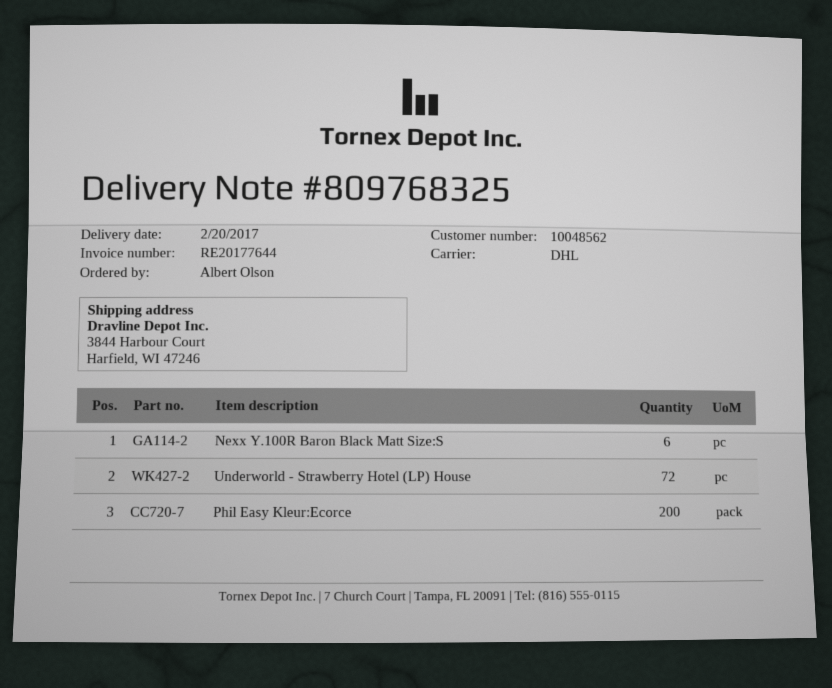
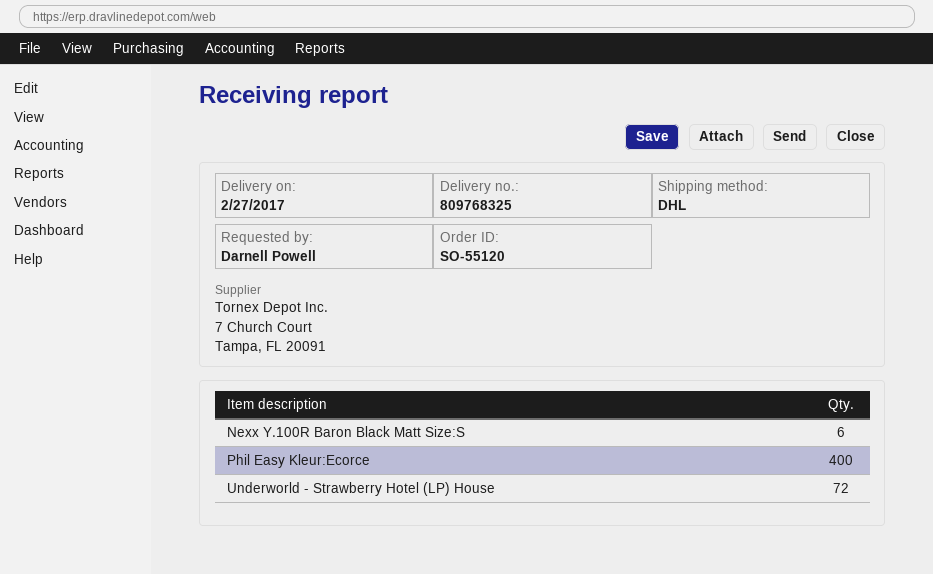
delivery date: 2017-02-20 -> 2017-02-27
ordered by: Albert Olson -> Darnell Powell
Phil Easy Kleur:Ecorce: 200 -> 400

